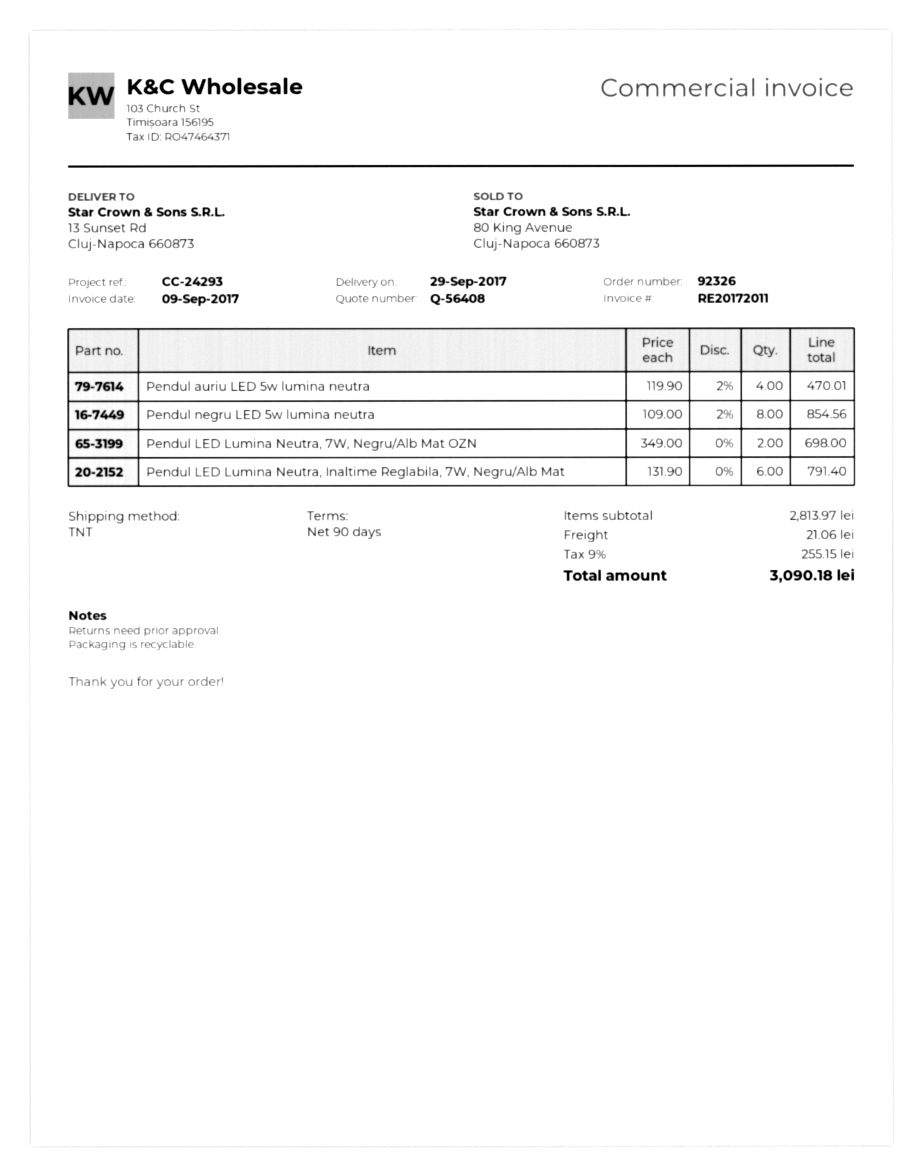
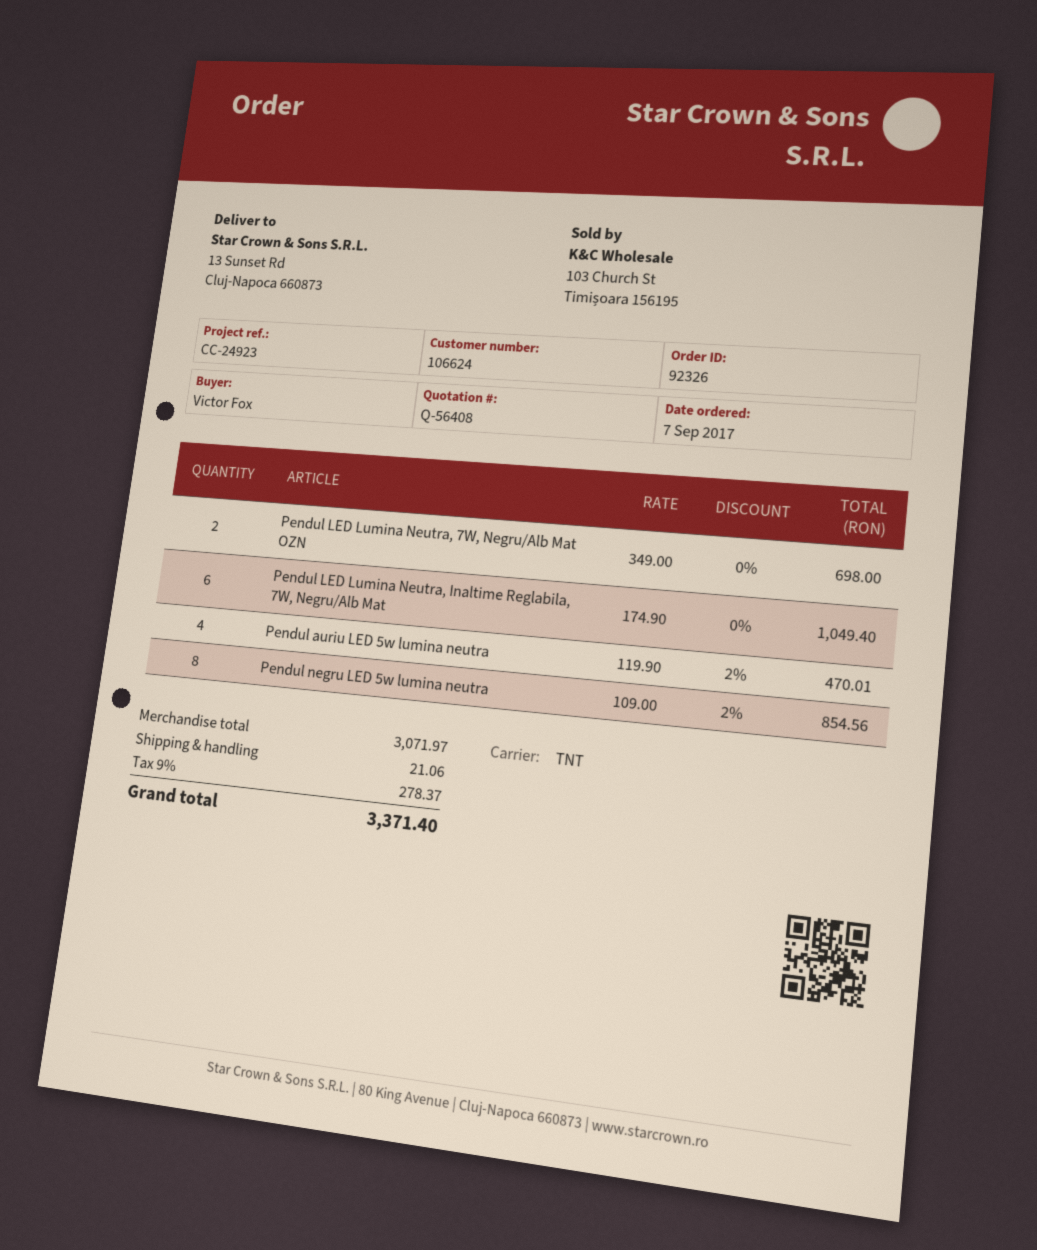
reference: CC-24293 -> CC-24923
Pendul LED Lumina Neutra, Inaltime Reglabila, 7W, Negru/Alb Mat: 6 x 131.90 = 791.40 -> 6 x 174.90 = 1049.40
subtotal: 2813.97 -> 3071.97
tax: 9% = 255.15 -> 9% = 278.37
total: 3090.18 -> 3371.40

